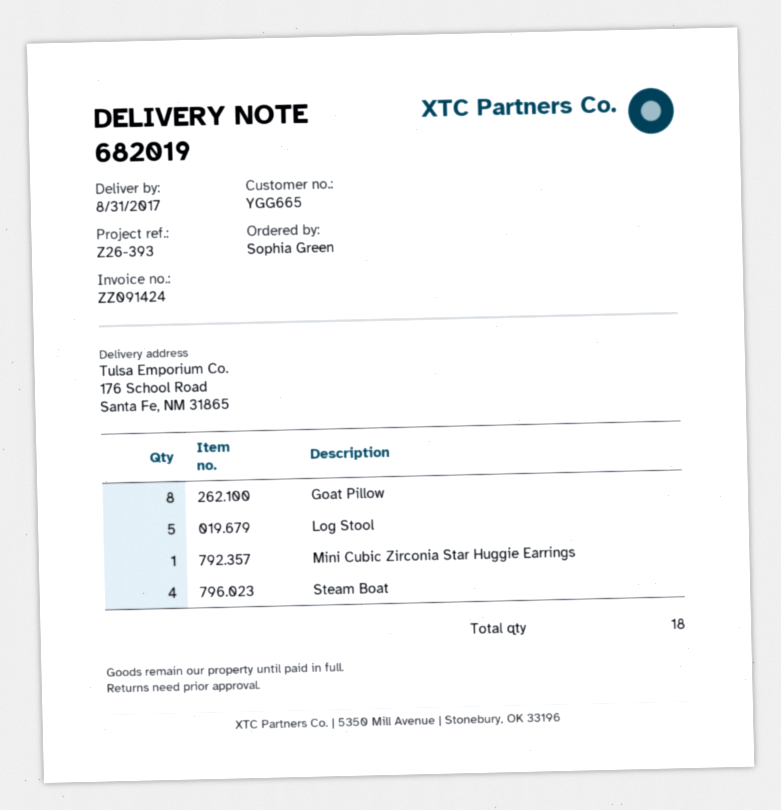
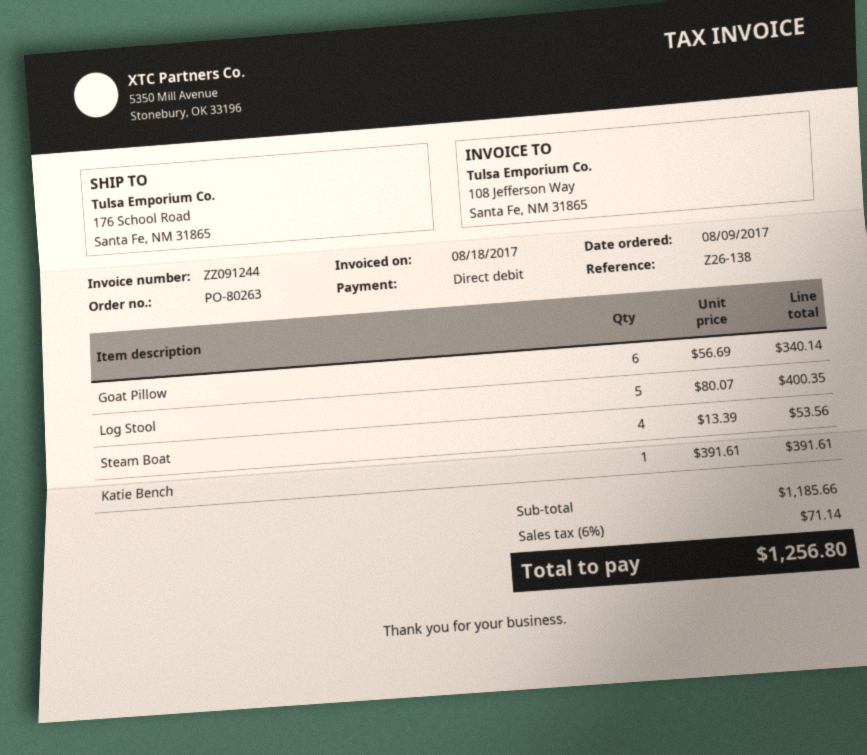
invoice number: ZZ091424 -> ZZ091244
reference: Z26-393 -> Z26-138
Goat Pillow: 8 -> 6
Mini Cubic Zirconia Star Huggie Earrings: 1 -> none
Katie Bench: none -> 1

